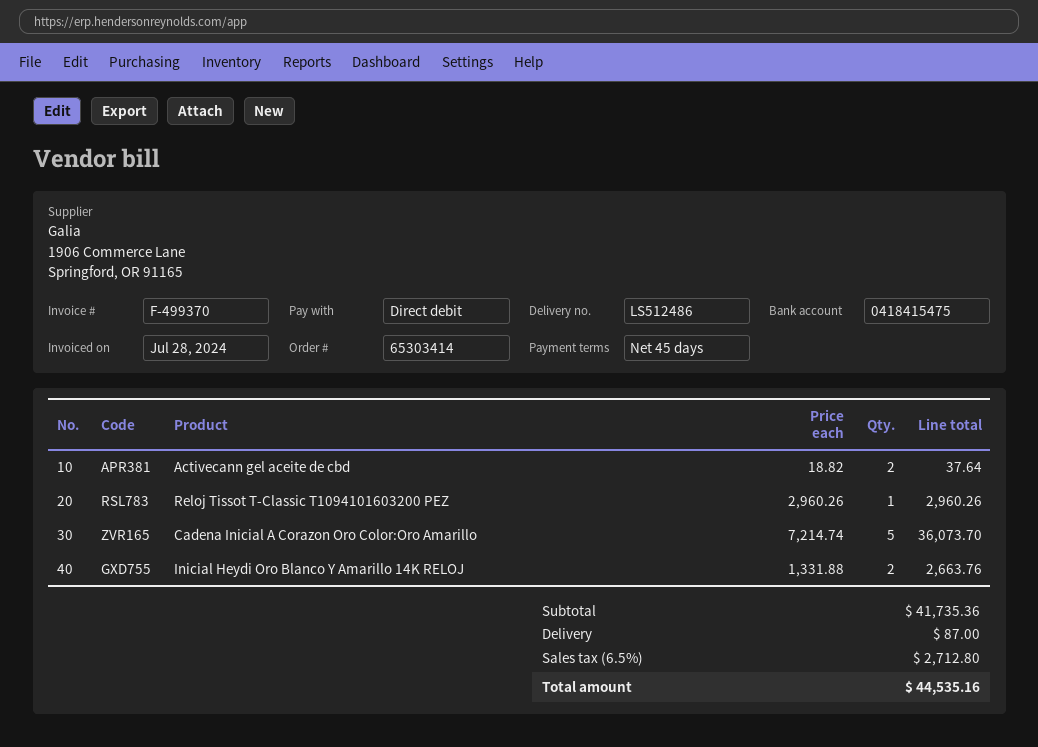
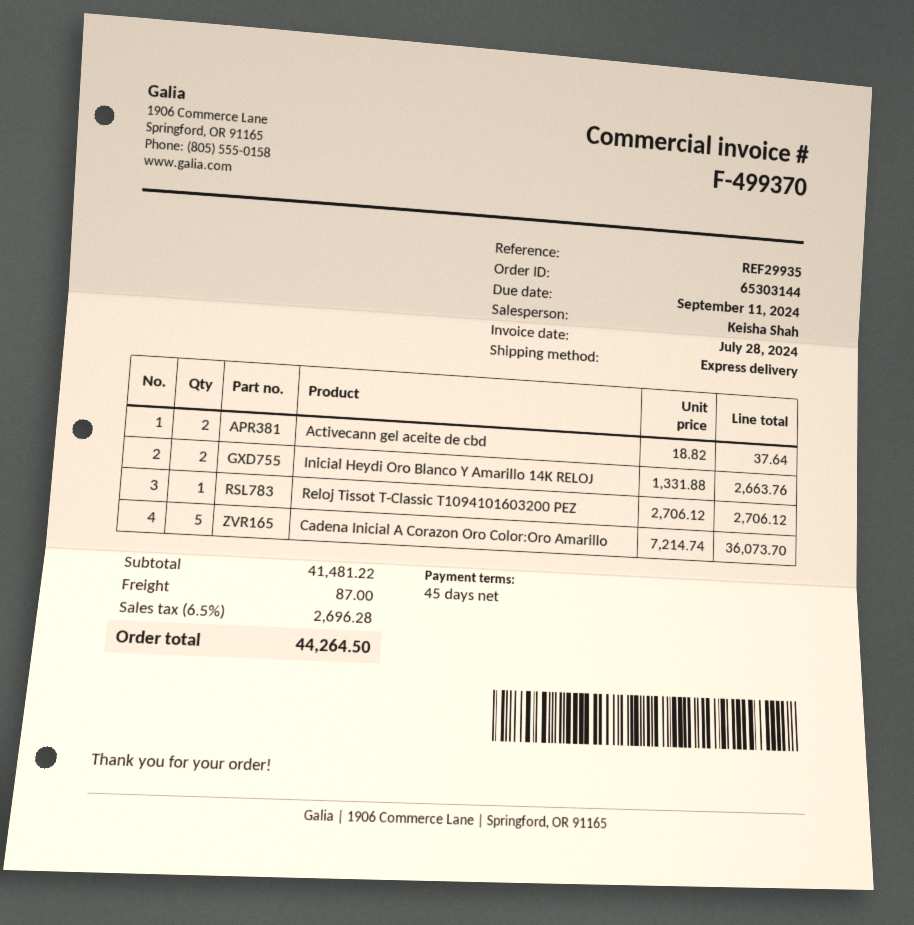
order number: 65303414 -> 65303144
Reloj Tissot T-Classic T1094101603200 PEZ: 1 x 2960.26 = 2960.26 -> 1 x 2706.12 = 2706.12
subtotal: 41735.36 -> 41481.22
tax: 6.5% = 2712.80 -> 6.5% = 2696.28
total: 44535.16 -> 44264.50

